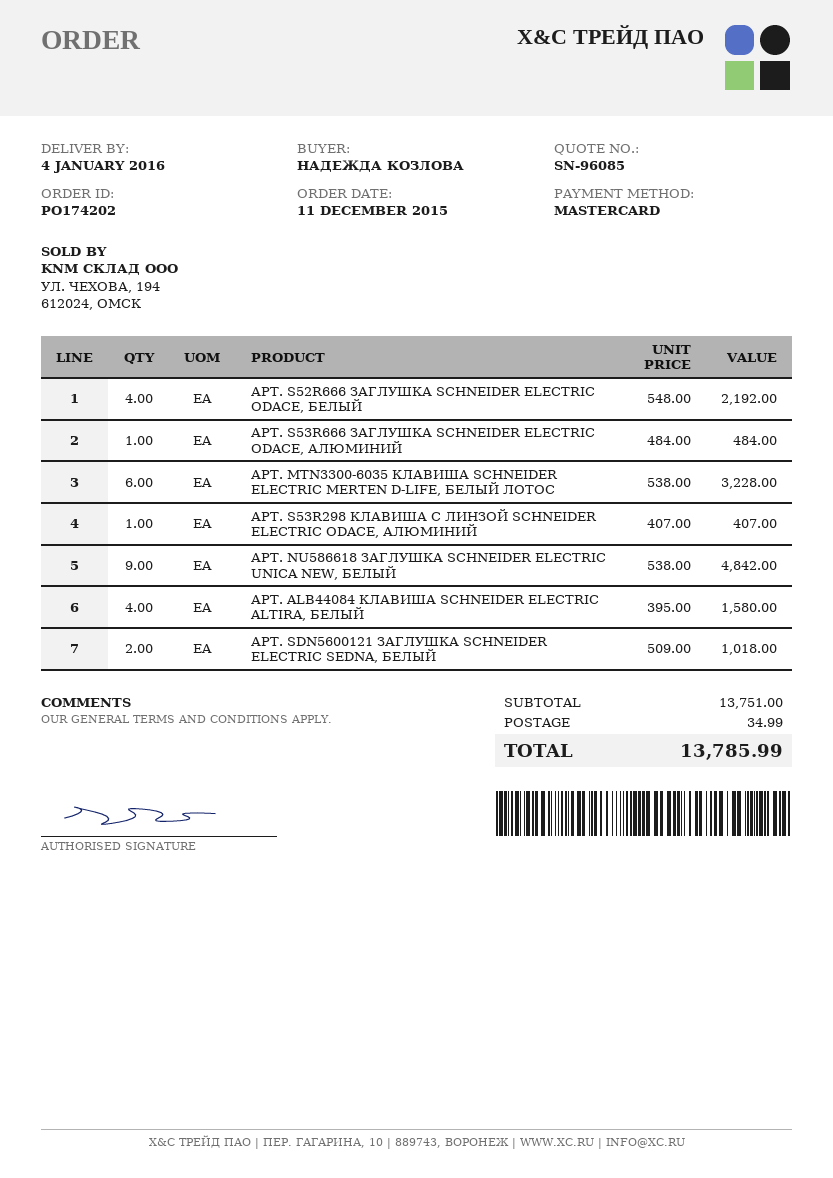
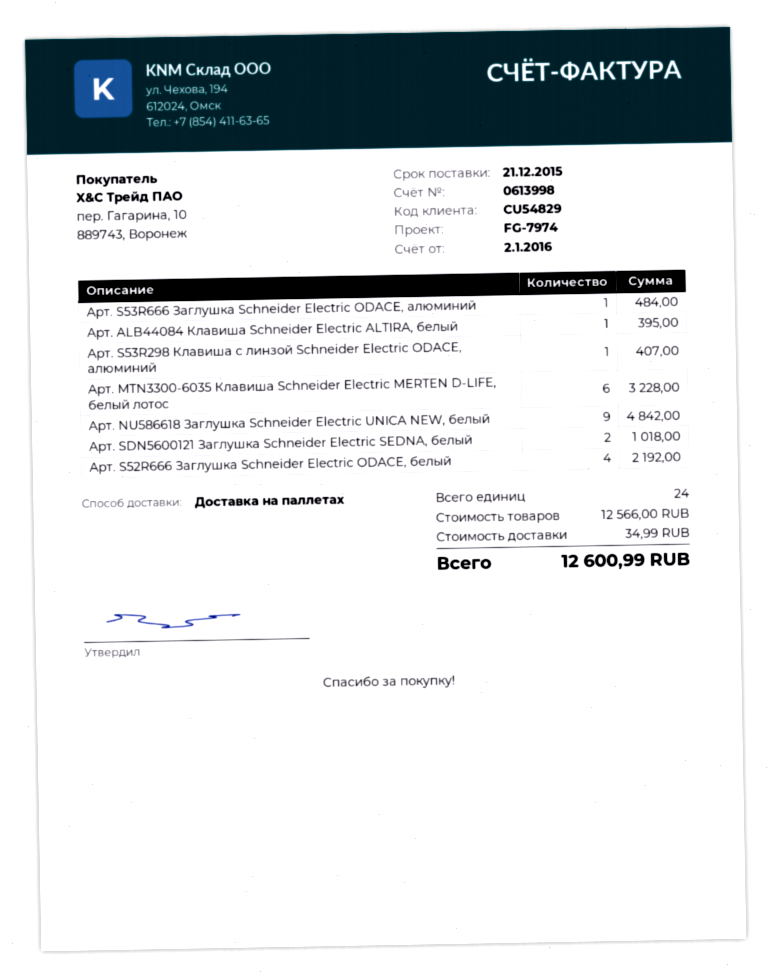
delivery date: 2016-01-04 -> 2015-12-21
АРТ. ALB44084 КЛАВИША SCHNEIDER ELECTRIC ALTIRA, БЕЛЫЙ: 4 for 1580.00 -> 1 for 395.00
subtotal: 13751.00 -> 12566.00
total: 13785.99 -> 12600.99

